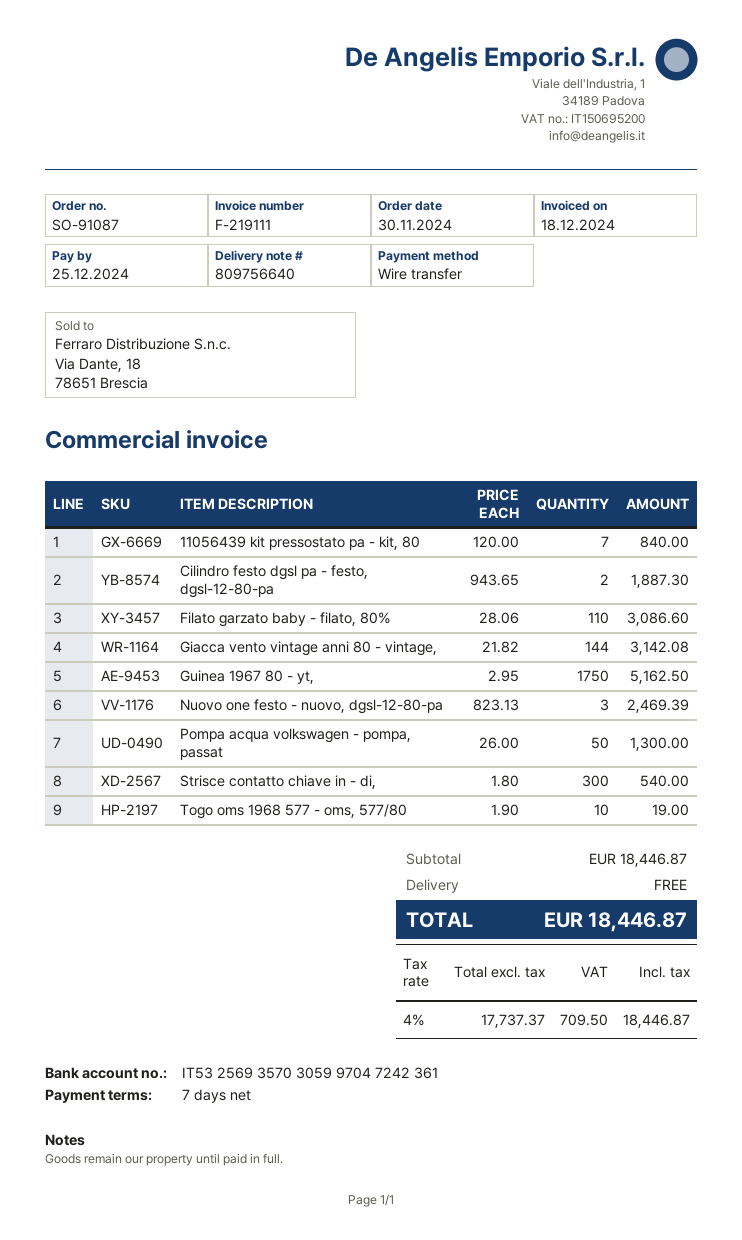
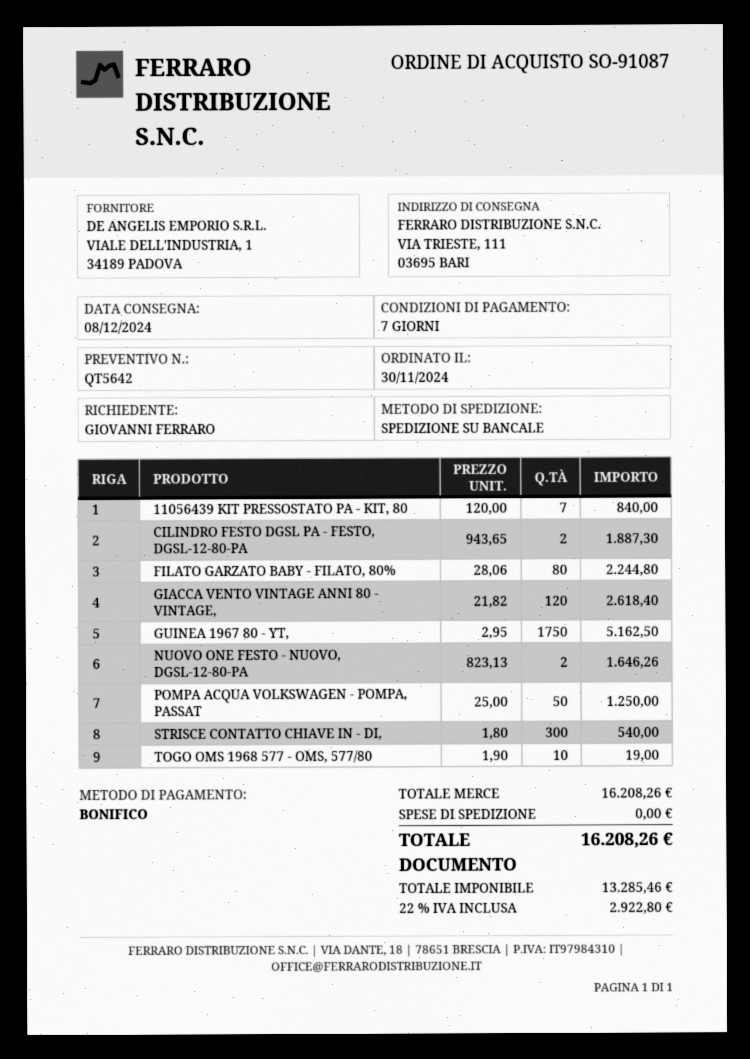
Filato garzato baby - filato, 80%: 110 x 28.06 = 3086.60 -> 80 x 28.06 = 2244.80
Giacca vento vintage anni 80 - vintage,: 144 x 21.82 = 3142.08 -> 120 x 21.82 = 2618.40
Nuovo one festo - nuovo, dgsl-12-80-pa: 3 x 823.13 = 2469.39 -> 2 x 823.13 = 1646.26
Pompa acqua volkswagen - pompa, passat: 50 x 26.00 = 1300.00 -> 50 x 25.00 = 1250.00
subtotal: 18446.87 -> 16208.26
net: 17737.37 -> 13285.46
tax: 4% = 709.50 -> 22% = 2922.80
total: 18446.87 -> 16208.26

